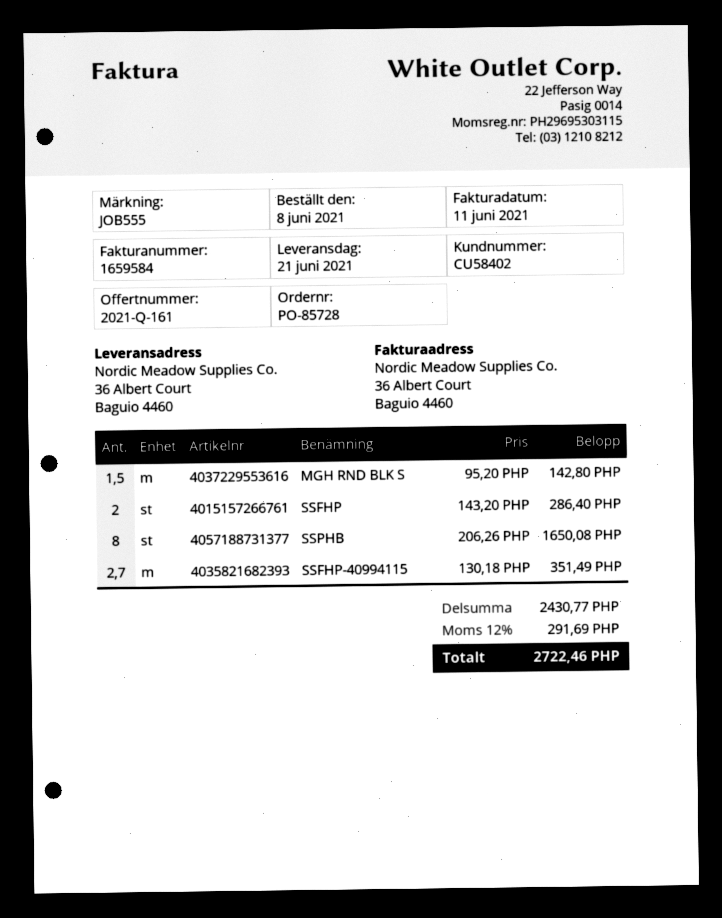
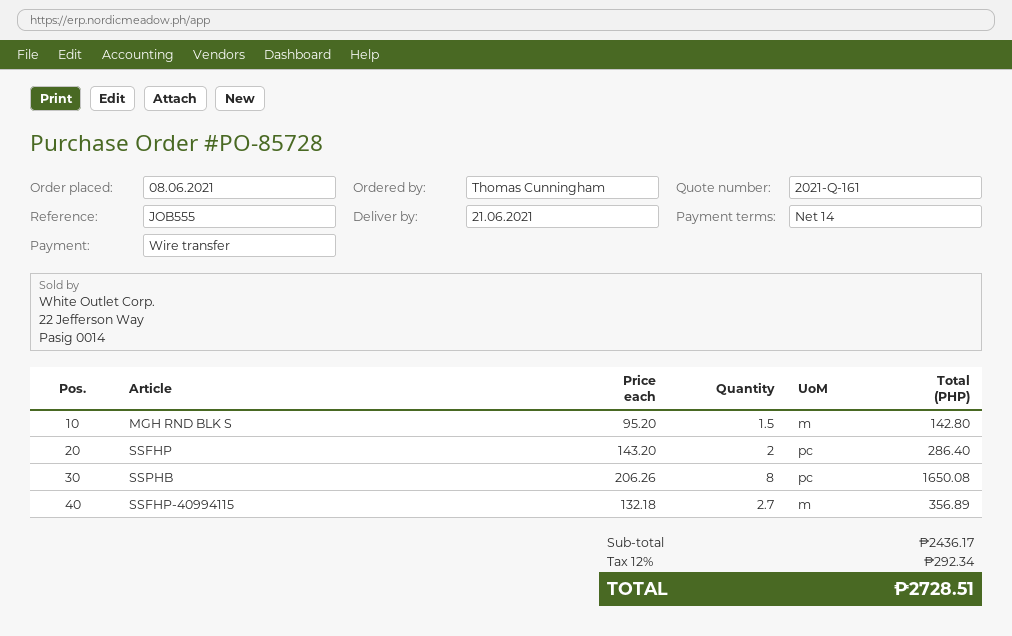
SSFHP-40994115: 2.7 x 130.18 = 351.49 -> 2.7 x 132.18 = 356.89
subtotal: 2430.77 -> 2436.17
tax: 12% = 291.69 -> 12% = 292.34
total: 2722.46 -> 2728.51

